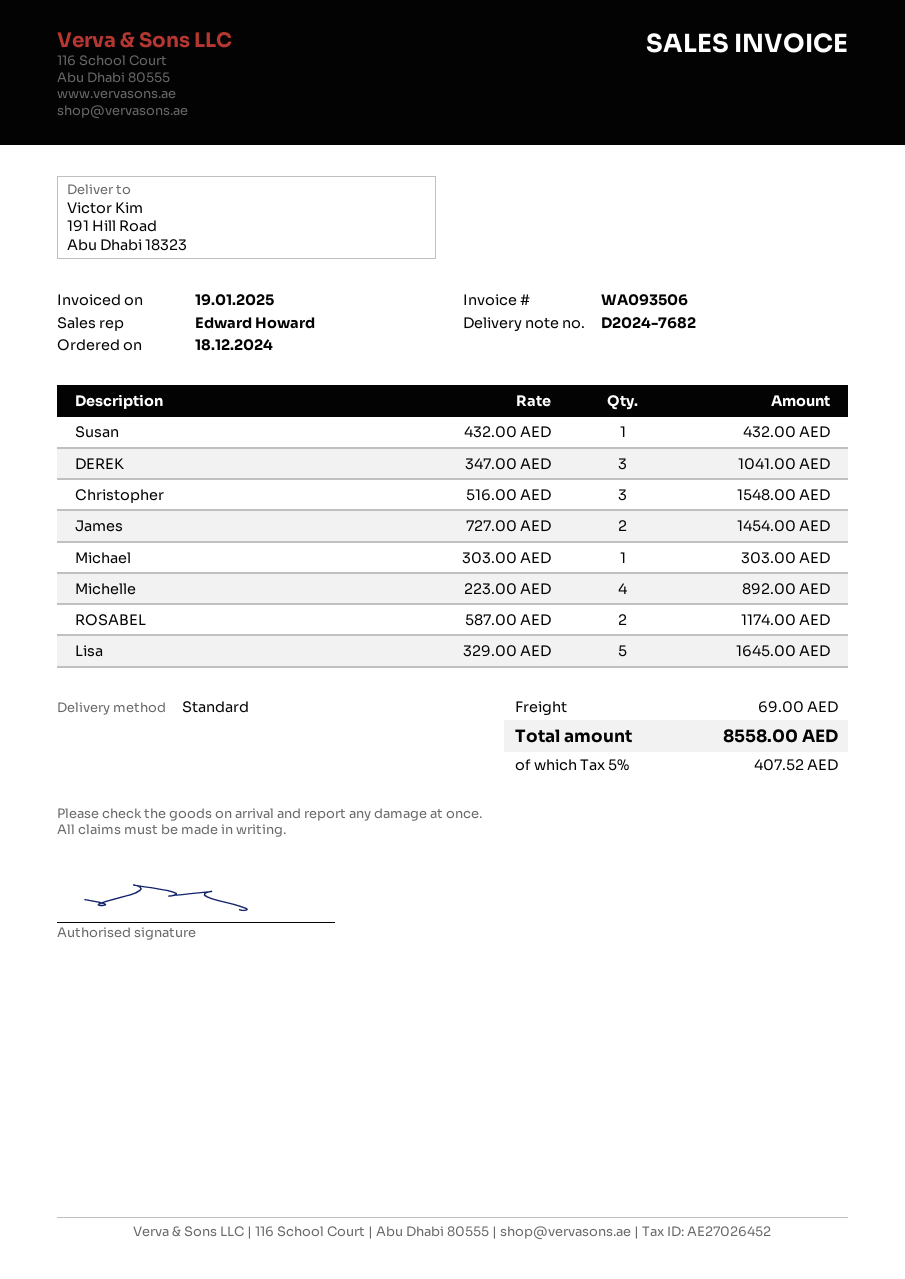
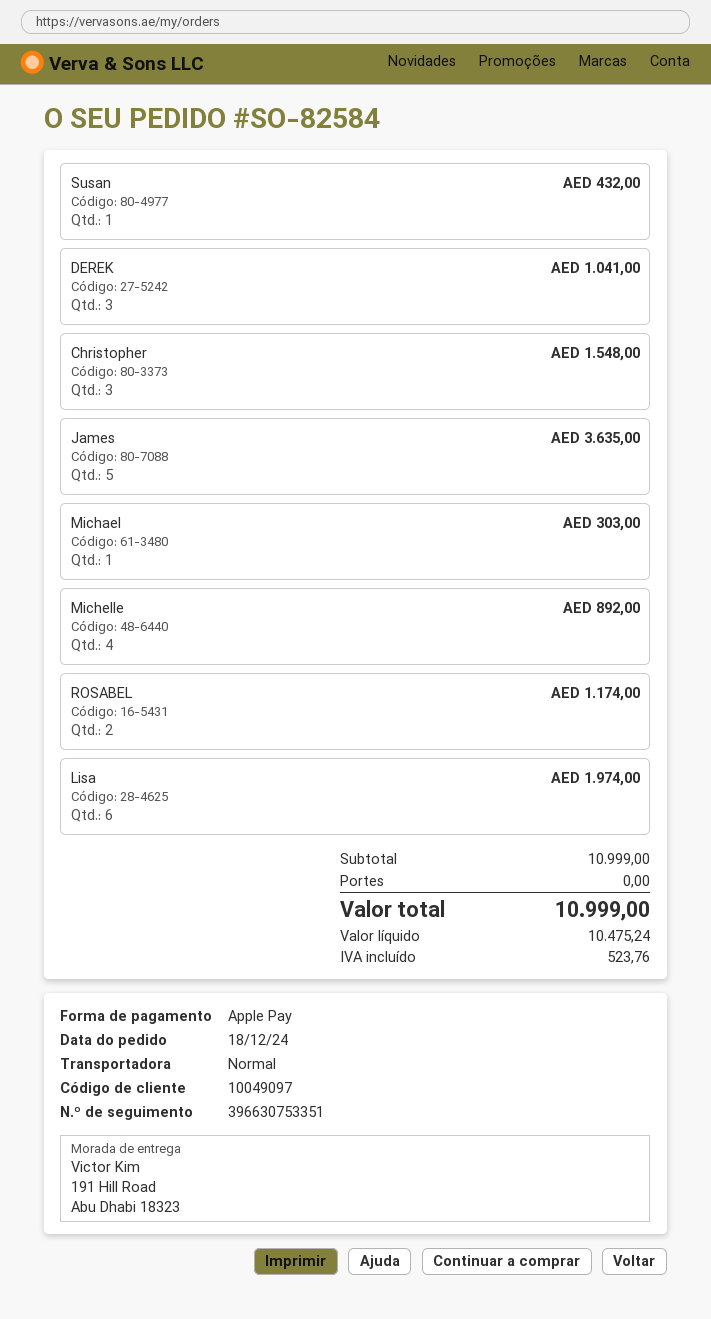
James: 2 for 1454.00 -> 5 for 3635.00
Lisa: 5 for 1645.00 -> 6 for 1974.00
shipping: 69.00 -> 0.00
tax: 407.52 -> 523.76
total: 8558.00 -> 10999.00

